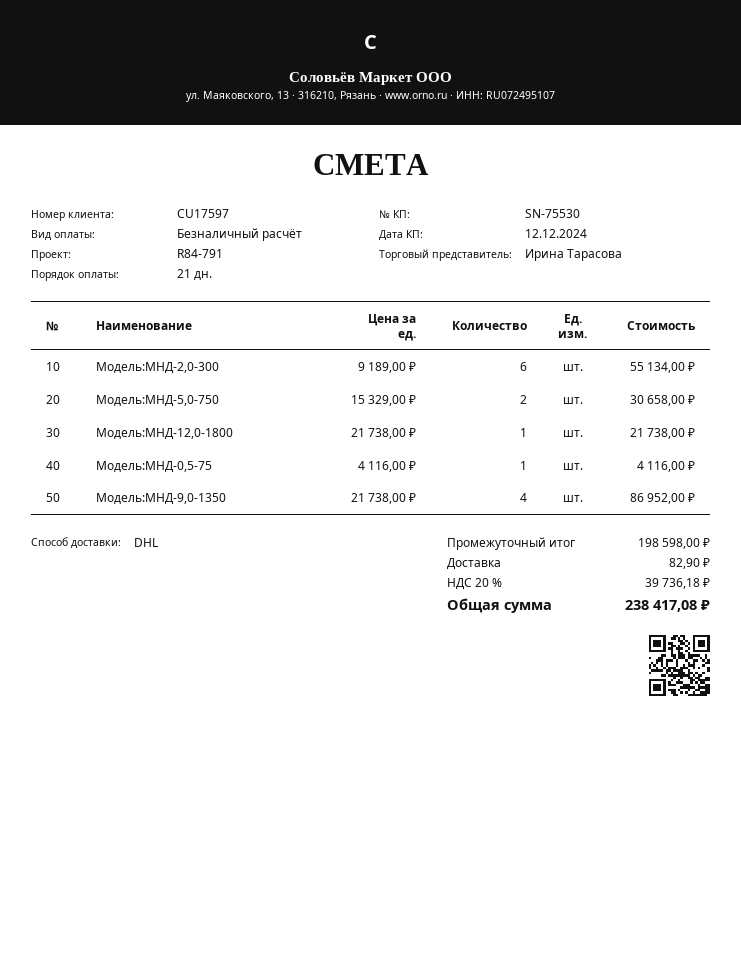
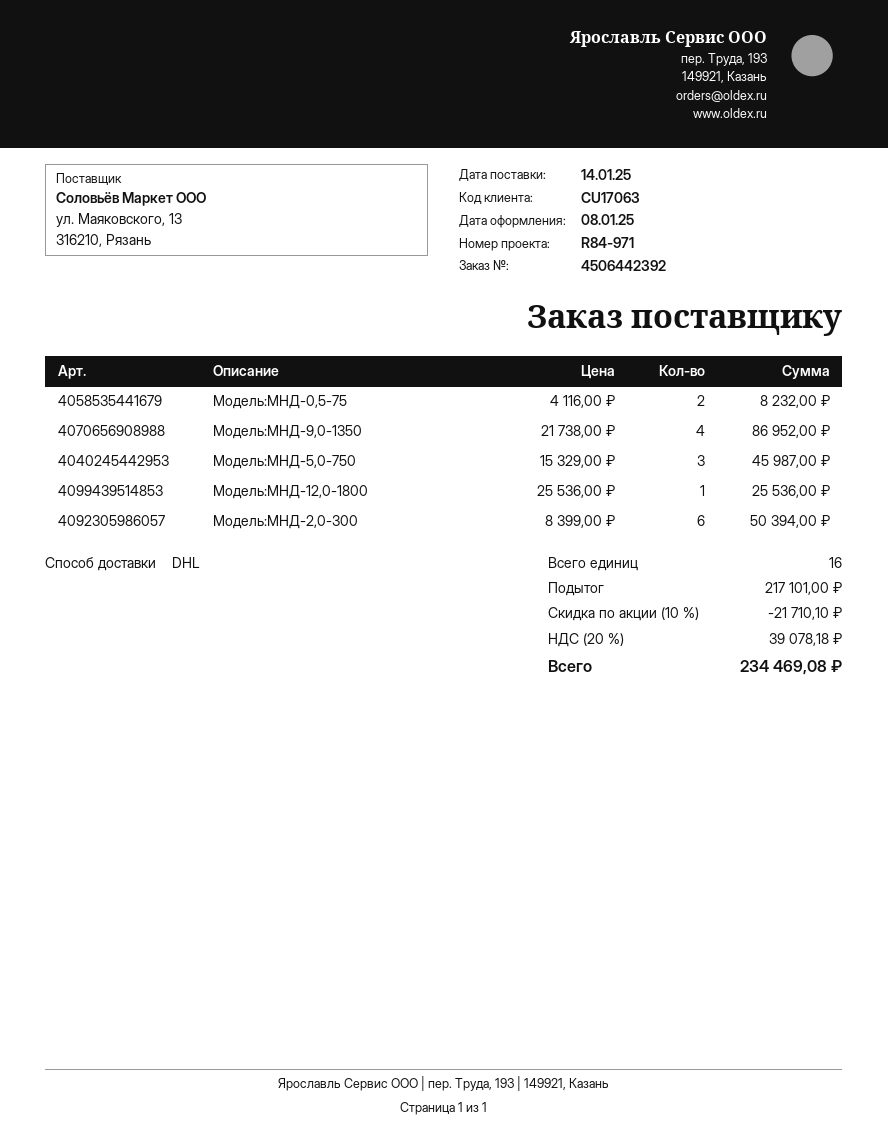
customer number: CU17597 -> CU17063
reference: R84-791 -> R84-971
Модель:МНД-2,0-300: 6 x 9189.00 = 55134.00 -> 6 x 8399.00 = 50394.00
Модель:МНД-5,0-750: 2 x 15329.00 = 30658.00 -> 3 x 15329.00 = 45987.00
Модель:МНД-12,0-1800: 1 x 21738.00 = 21738.00 -> 1 x 25536.00 = 25536.00
Модель:МНД-0,5-75: 1 x 4116.00 = 4116.00 -> 2 x 4116.00 = 8232.00
subtotal: 198598.00 -> 217101.00
discount: none -> 10% = 21710.10
shipping: 82.90 -> none
tax: 20% = 39736.18 -> 20% = 39078.18
total: 238417.08 -> 234469.08

